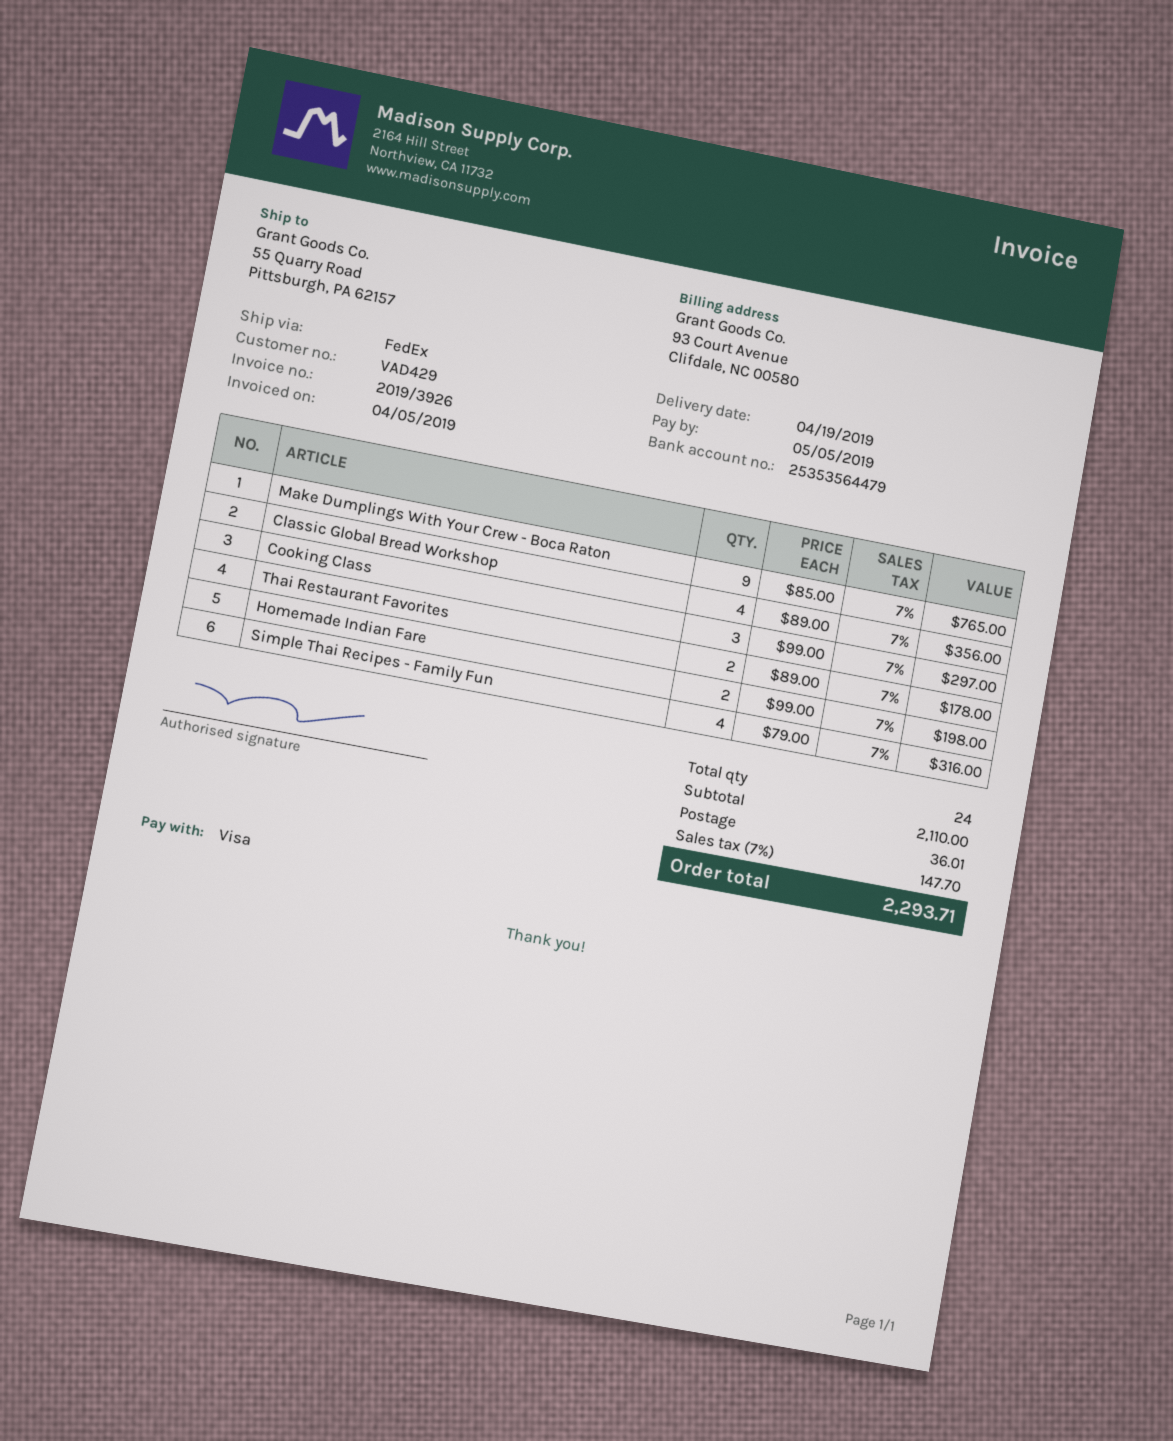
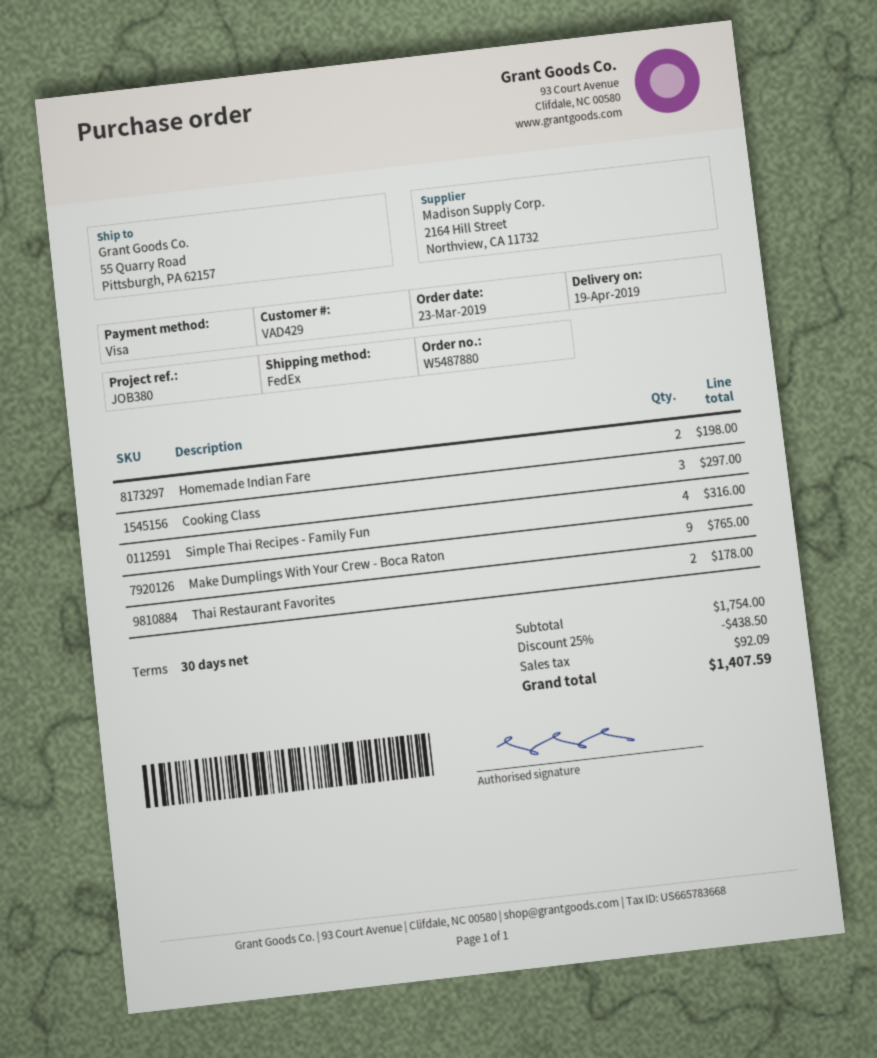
Classic Global Bread Workshop: 4 for 356.00 -> none
subtotal: 2110.00 -> 1754.00
discount: none -> 25% = 438.50
shipping: 36.01 -> none
tax: 147.70 -> 92.09
total: 2293.71 -> 1407.59

